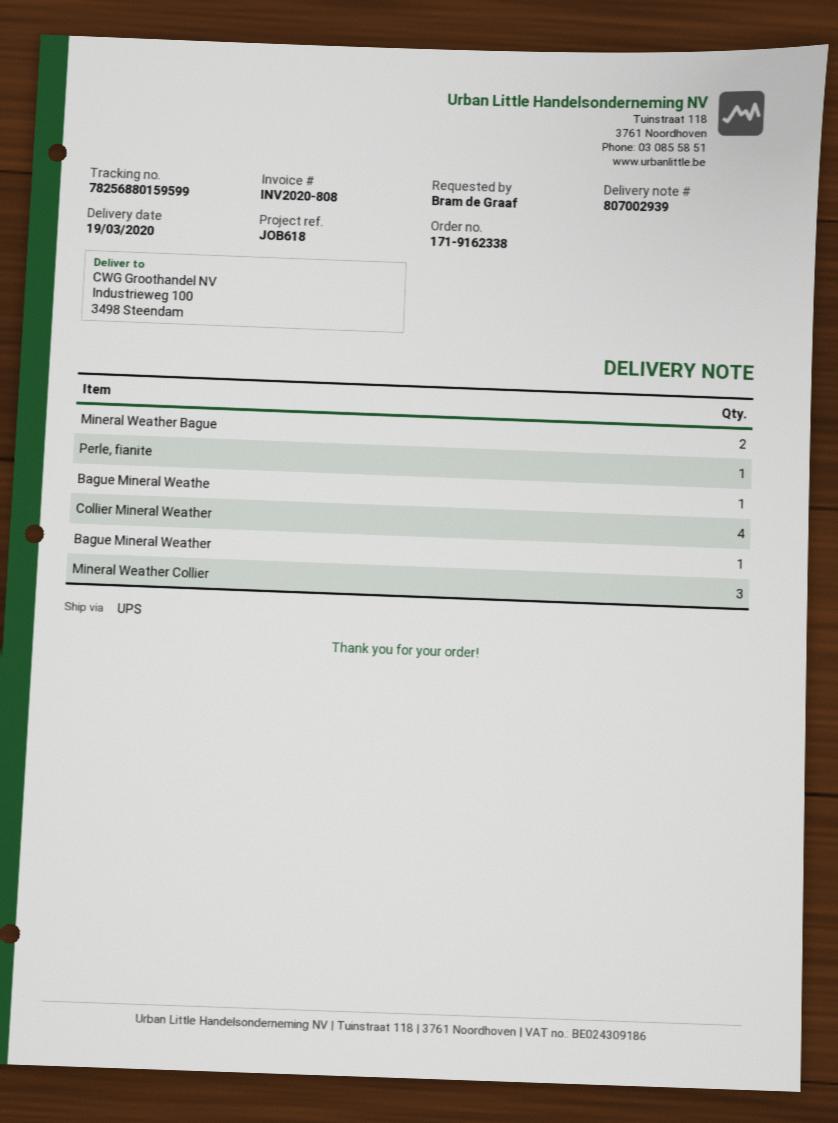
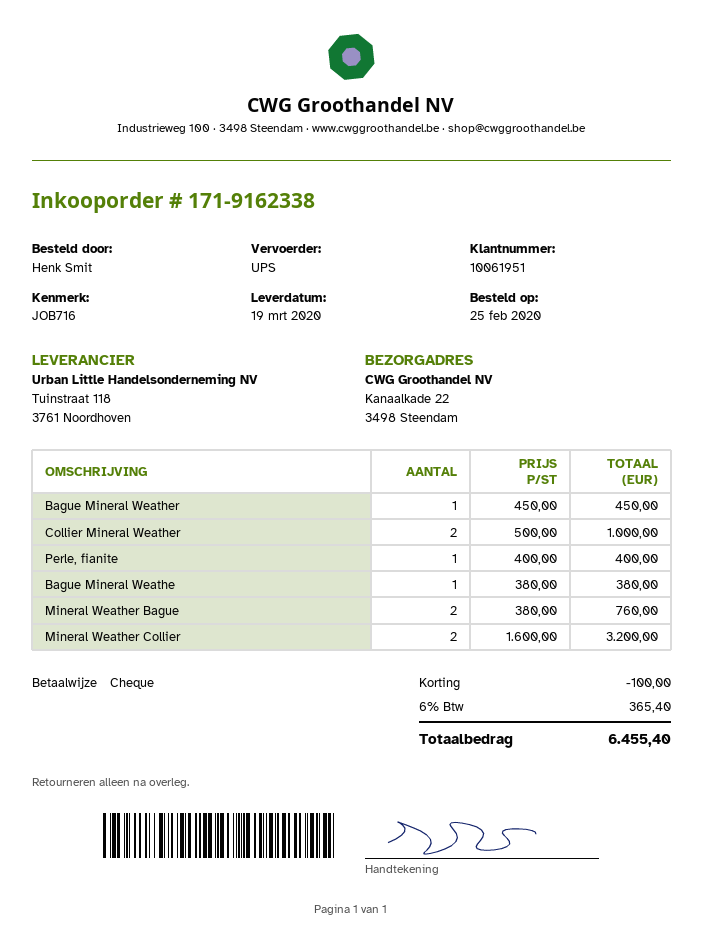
reference: JOB618 -> JOB716
ordered by: Bram de Graaf -> Henk Smit
ship to: Industrieweg 100, 3498 Steendam -> Kanaalkade 22, 3498 Steendam
Collier Mineral Weather: 4 -> 2
Mineral Weather Collier: 3 -> 2

